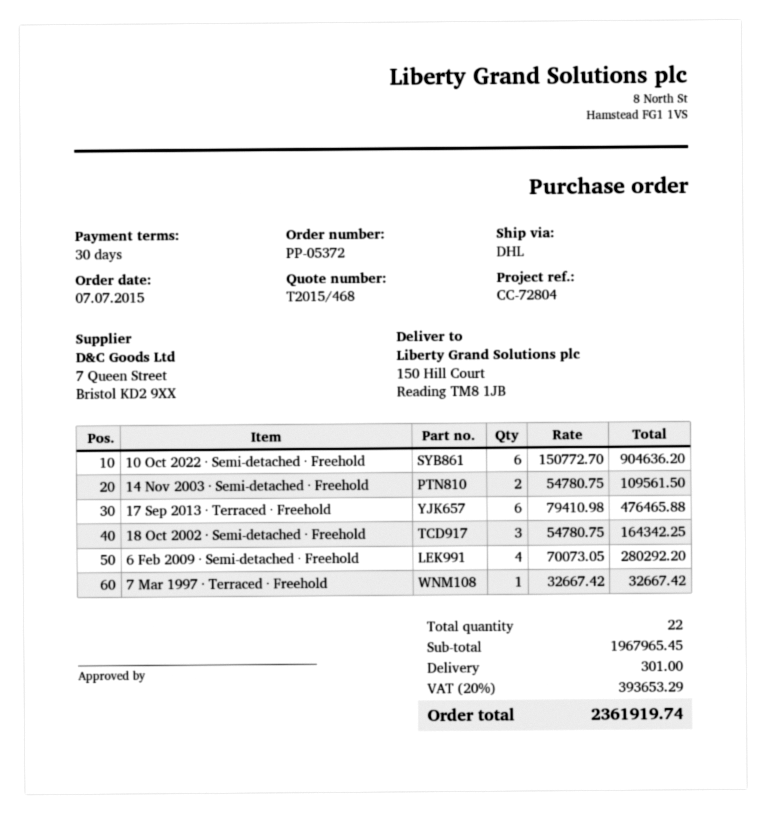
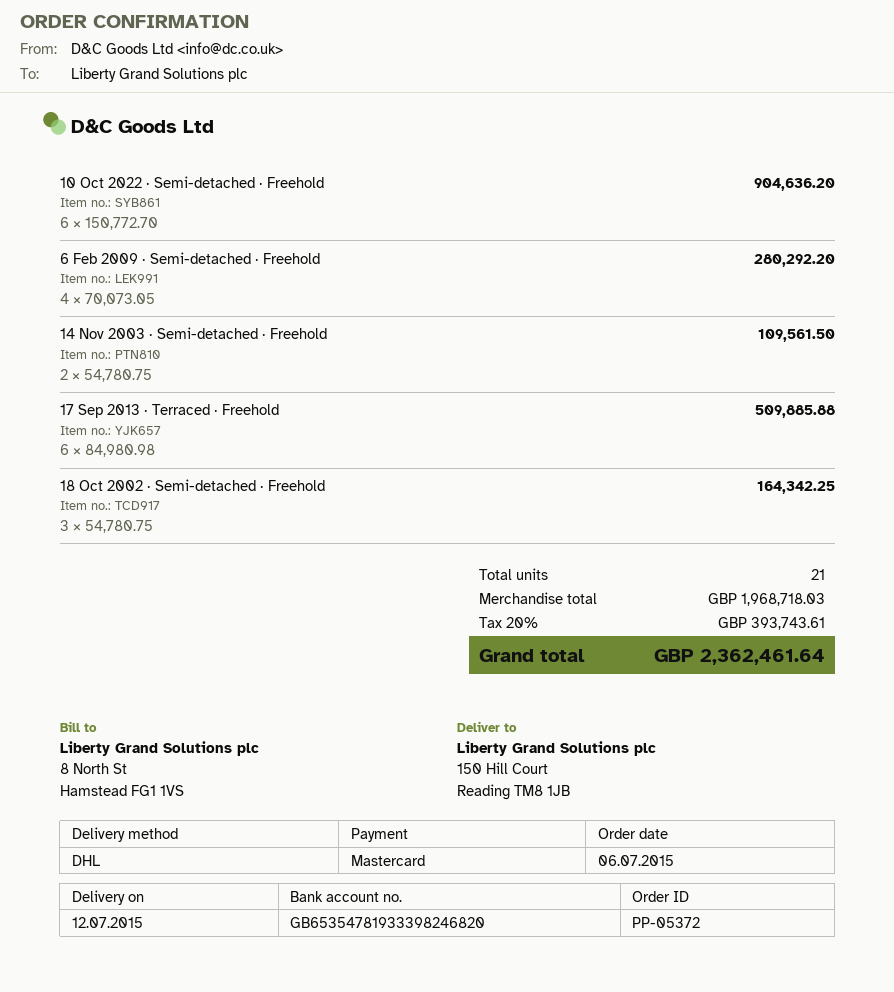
order date: 2015-07-07 -> 2015-07-06
17 Sep 2013 · Terraced · Freehold: 6 x 79410.98 = 476465.88 -> 6 x 84980.98 = 509885.88
7 Mar 1997 · Terraced · Freehold: 1 x 32667.42 = 32667.42 -> none
total quantity: 22 -> 21
subtotal: 1967965.45 -> 1968718.03
shipping: 301.00 -> none
tax: 20% = 393653.29 -> 20% = 393743.61
total: 2361919.74 -> 2362461.64

